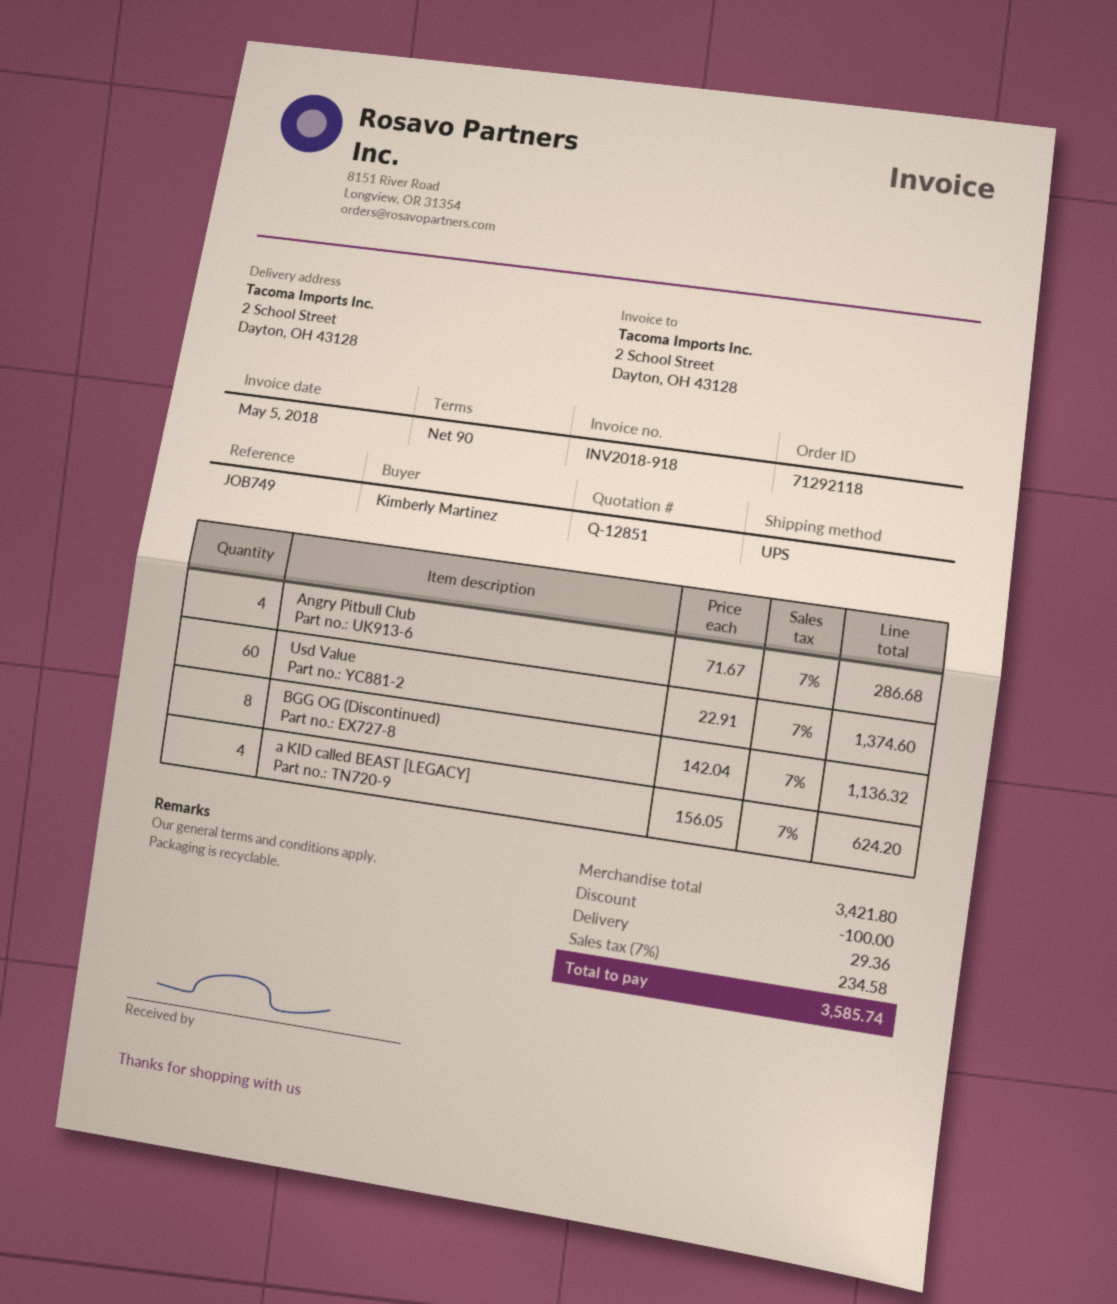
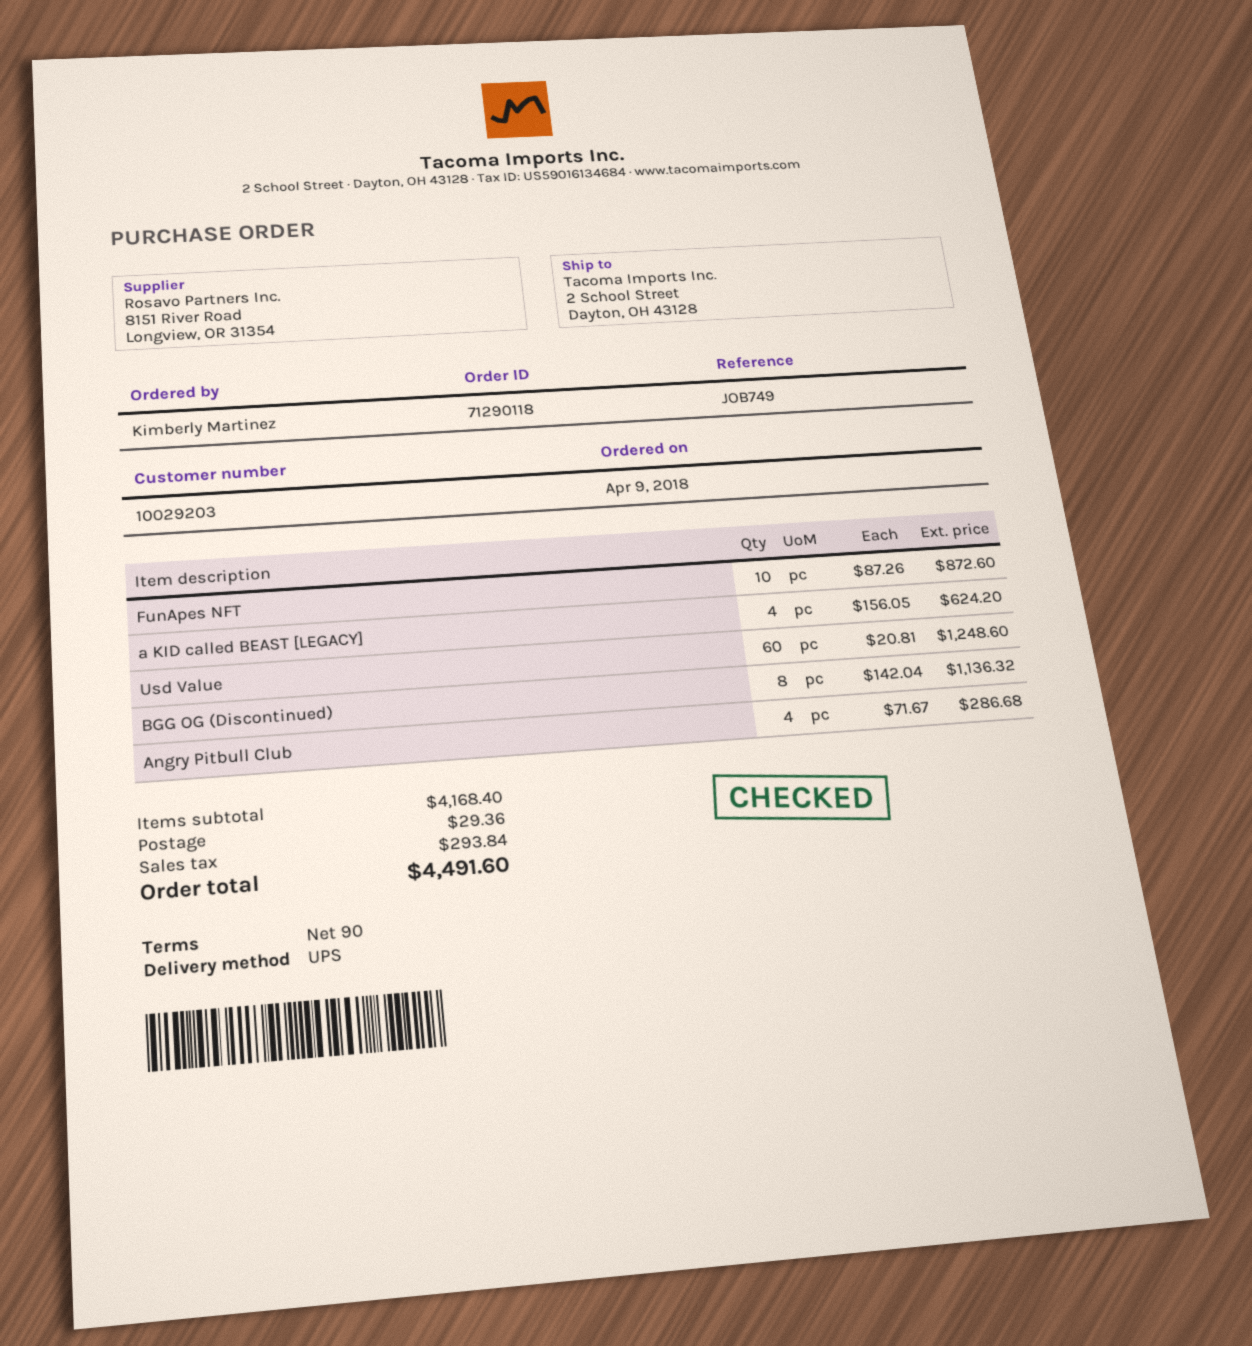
order number: 71292118 -> 71290118
Usd Value: 60 x 22.91 = 1374.60 -> 60 x 20.81 = 1248.60
FunApes NFT: none -> 10 x 87.26 = 872.60
subtotal: 3421.80 -> 4168.40
discount: 100.00 -> none
tax: 234.58 -> 293.84
total: 3585.74 -> 4491.60

